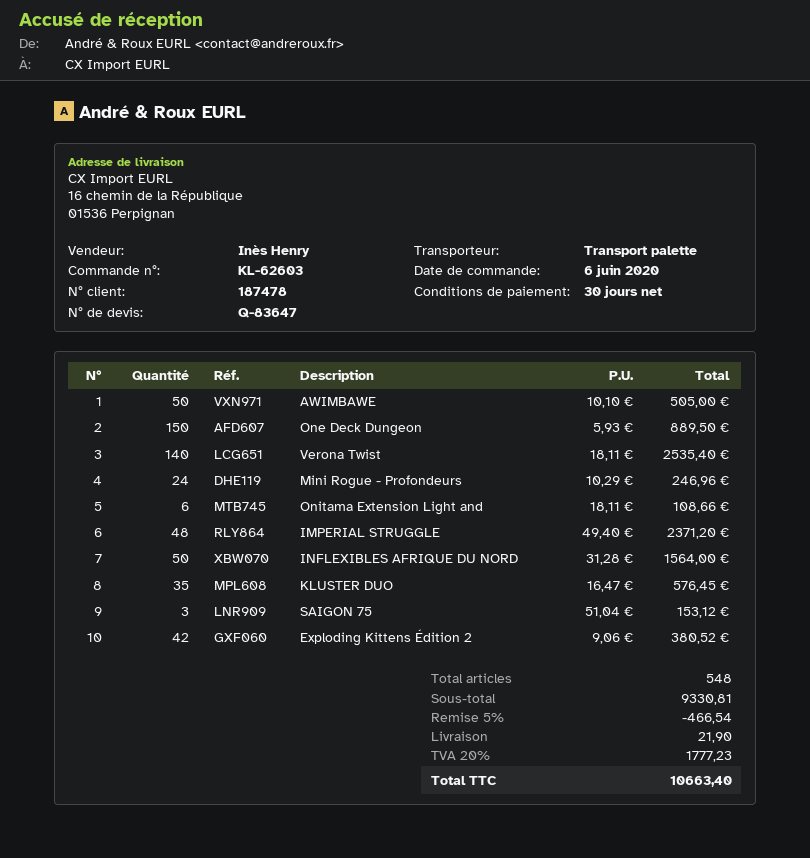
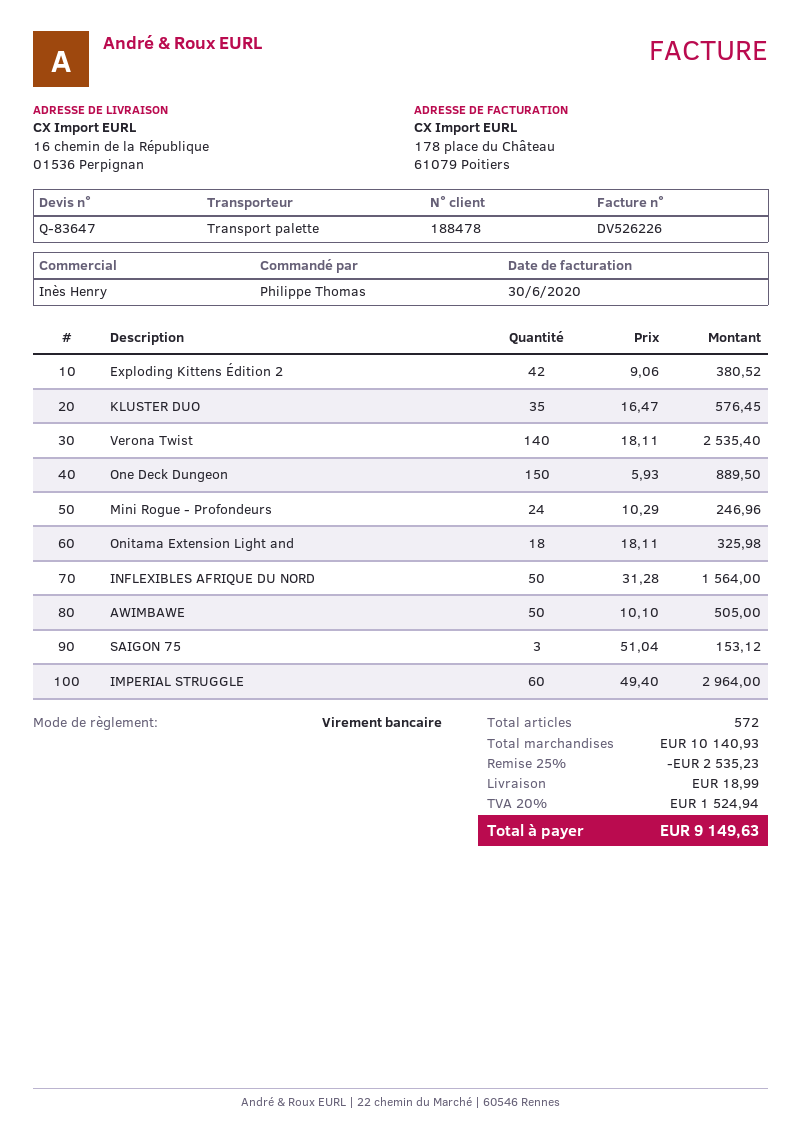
customer number: 187478 -> 188478
Onitama Extension Light and: 6 x 18.11 = 108.66 -> 18 x 18.11 = 325.98
IMPERIAL STRUGGLE: 48 x 49.40 = 2371.20 -> 60 x 49.40 = 2964.00
total quantity: 548 -> 572
subtotal: 9330.81 -> 10140.93
discount: 5% = 466.54 -> 25% = 2535.23
shipping: 21.90 -> 18.99
tax: 20% = 1777.23 -> 20% = 1524.94
total: 10663.40 -> 9149.63

